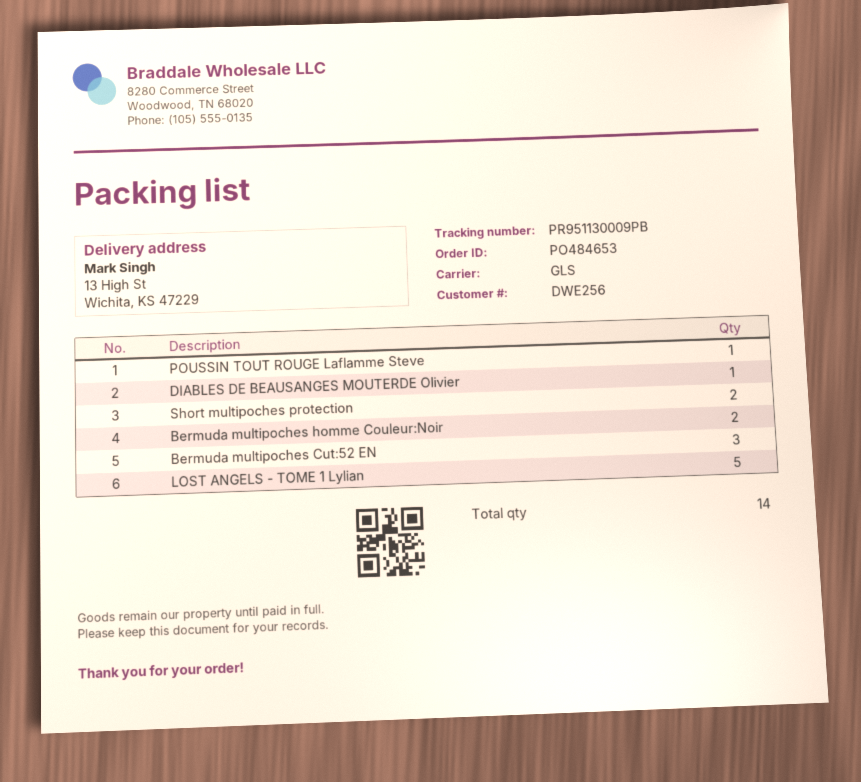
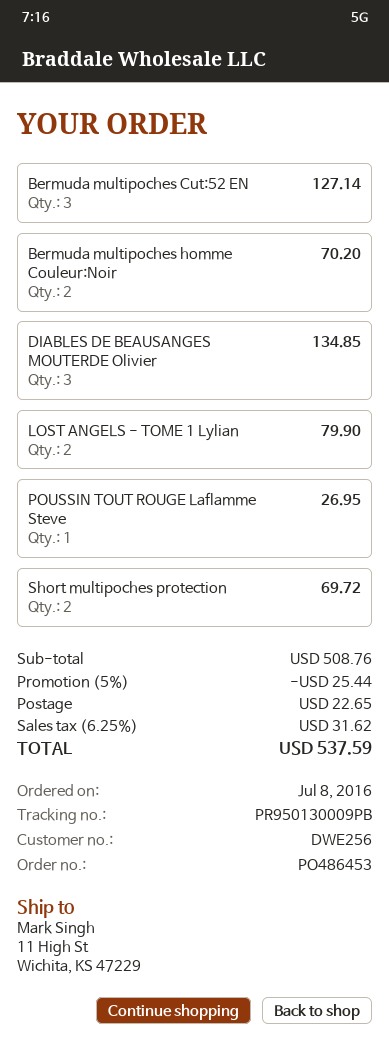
order number: PO484653 -> PO486453
tracking number: PR951130009PB -> PR950130009PB
ship to: 13 High St, Wichita, KS 47229 -> 11 High St, Wichita, KS 47229
DIABLES DE BEAUSANGES MOUTERDE Olivier: 1 -> 3
LOST ANGELS - TOME 1 Lylian: 5 -> 2

